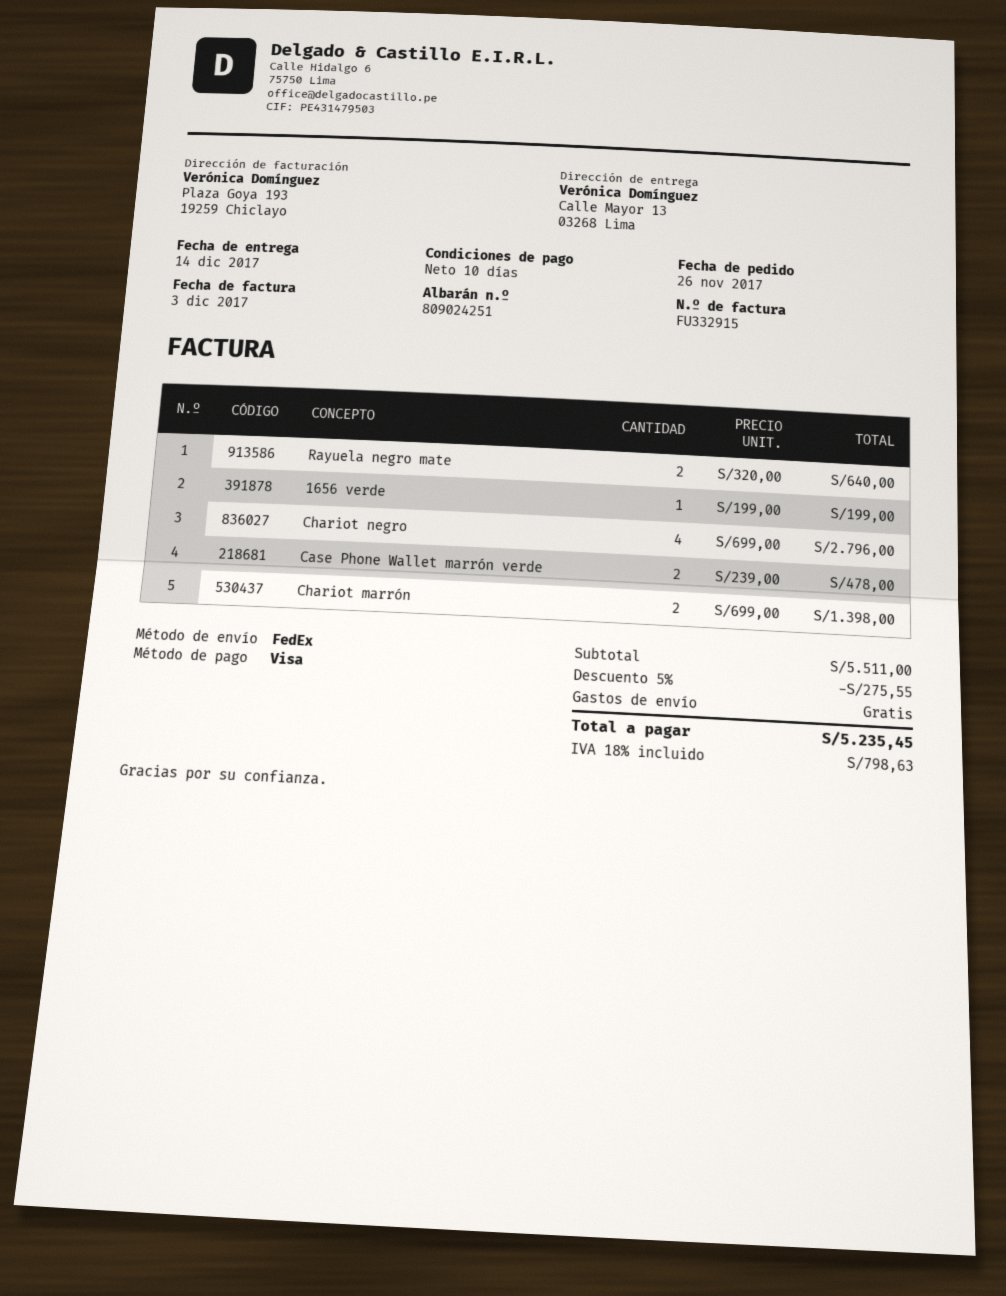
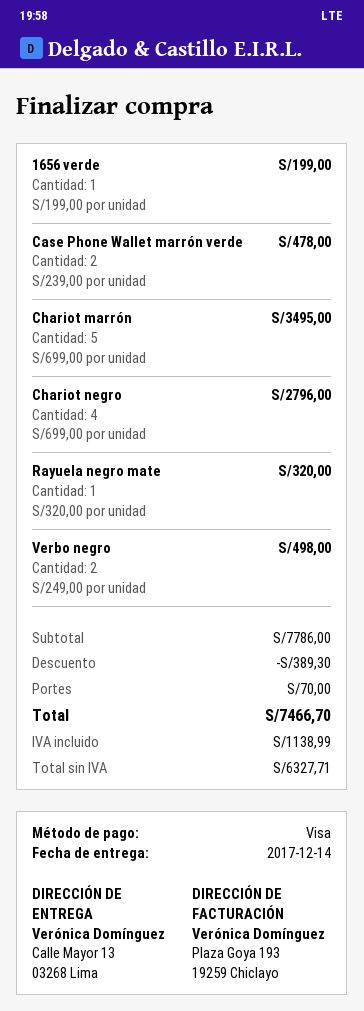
Rayuela negro mate: 2 x 320.00 = 640.00 -> 1 x 320.00 = 320.00
Chariot marrón: 2 x 699.00 = 1398.00 -> 5 x 699.00 = 3495.00
Verbo negro: none -> 2 x 249.00 = 498.00
subtotal: 5511.00 -> 7786.00
discount: 275.55 -> 389.30
shipping: 0.00 -> 70.00
tax: 798.63 -> 1138.99
total: 5235.45 -> 7466.70

